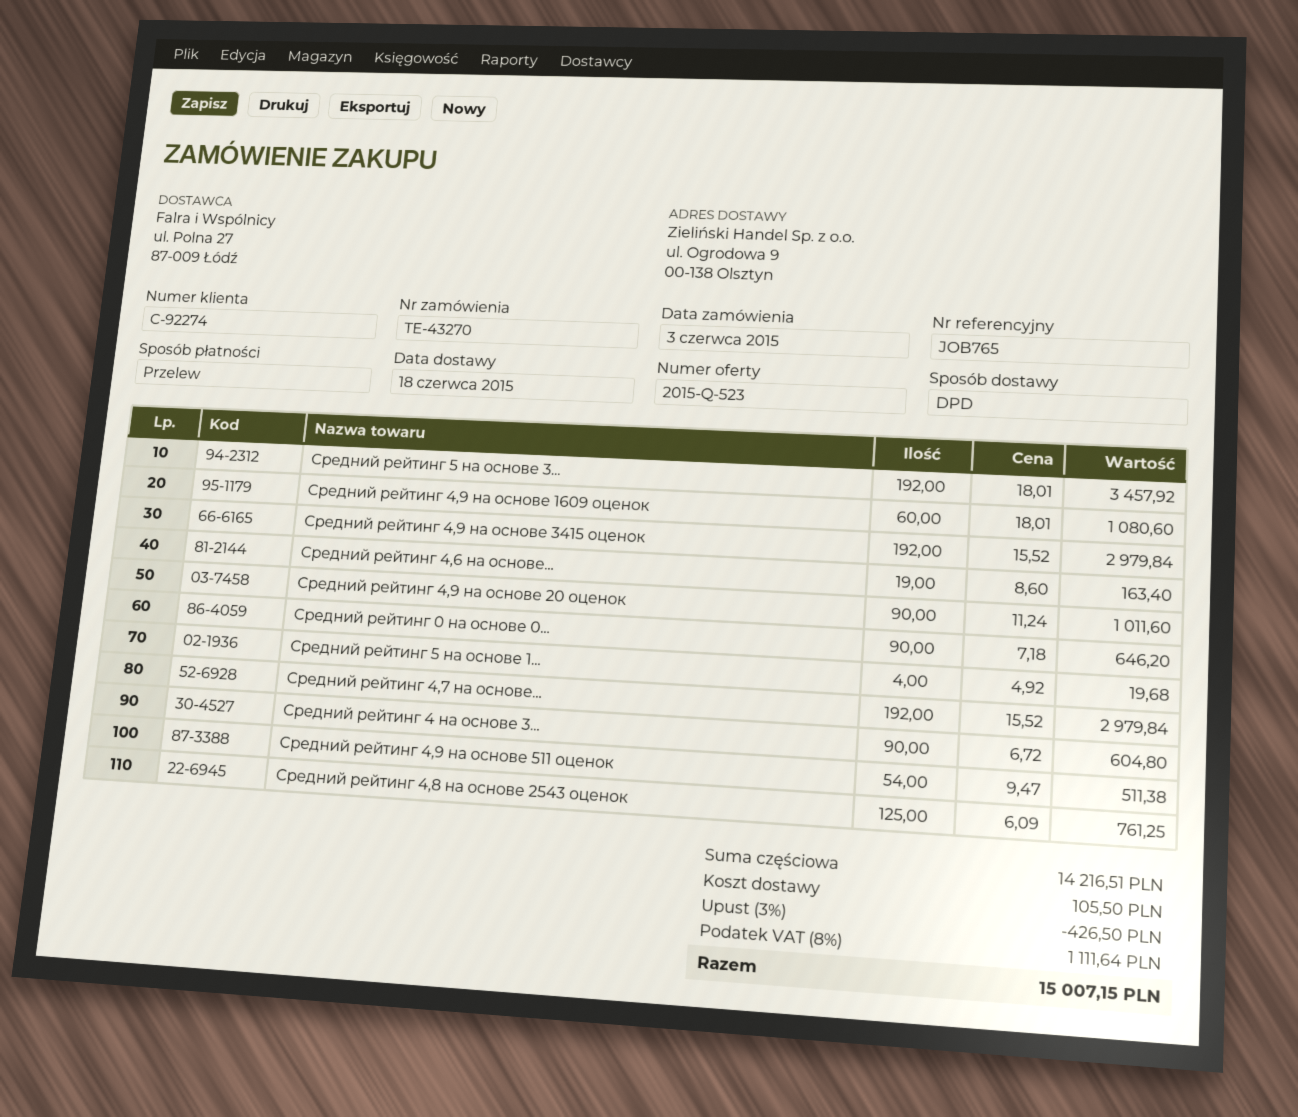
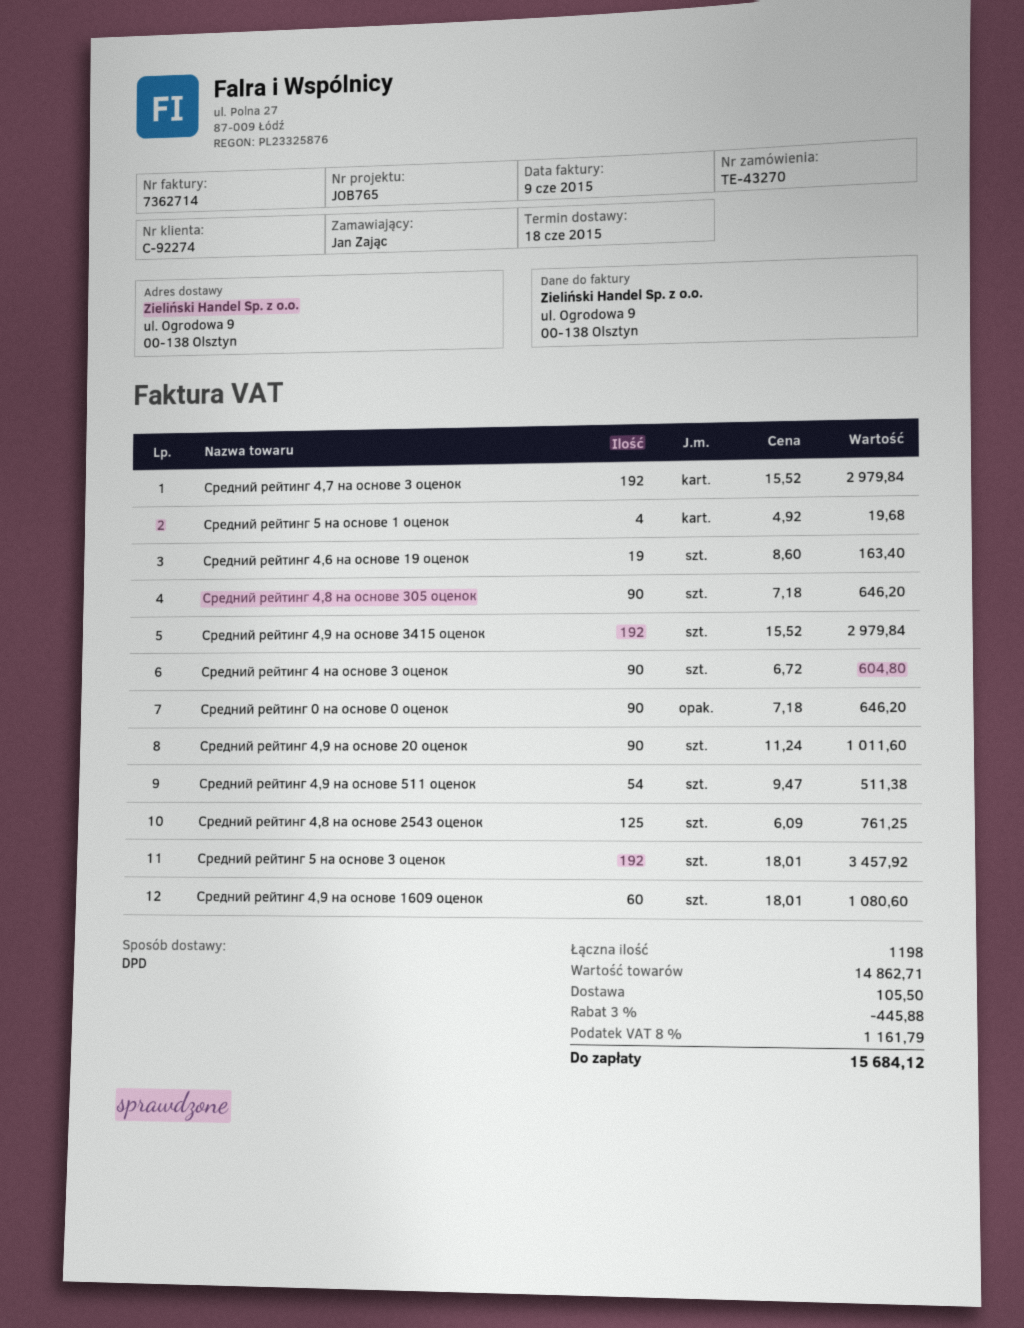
Средний рейтинг 4,8 на основе 305 оценок: none -> 90 x 7.18 = 646.20
subtotal: 14216.51 -> 14862.71
discount: 3% = 426.50 -> 3% = 445.88
tax: 8% = 1111.64 -> 8% = 1161.79
total: 15007.15 -> 15684.12

